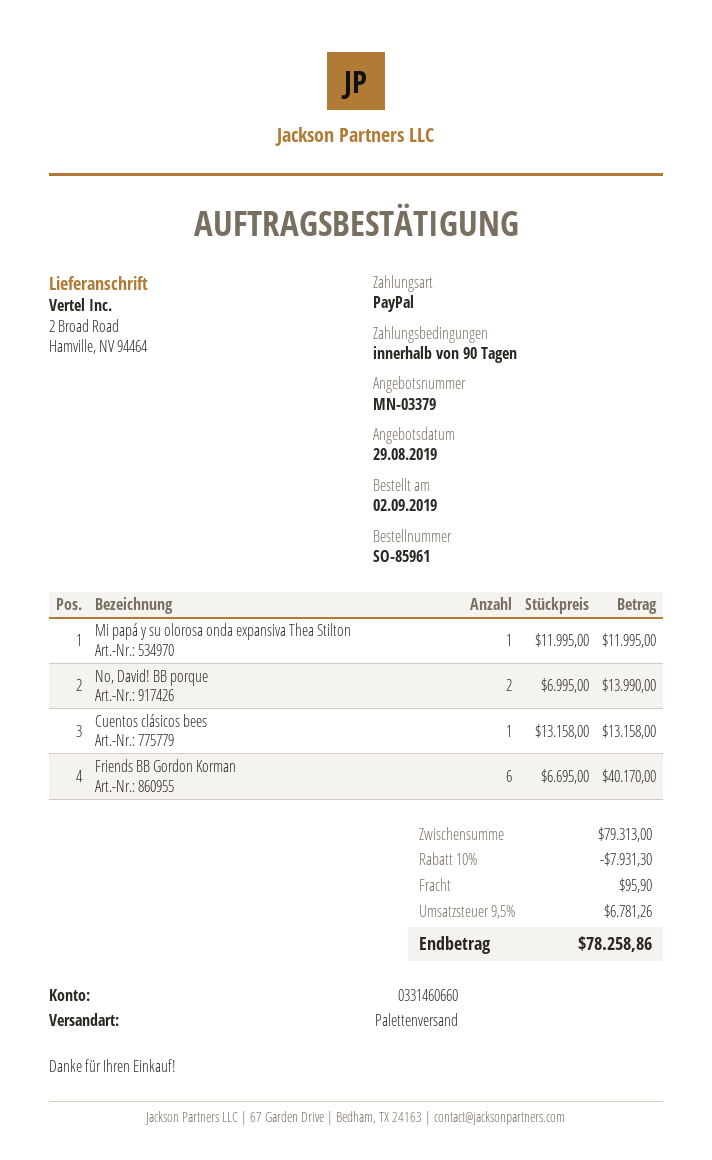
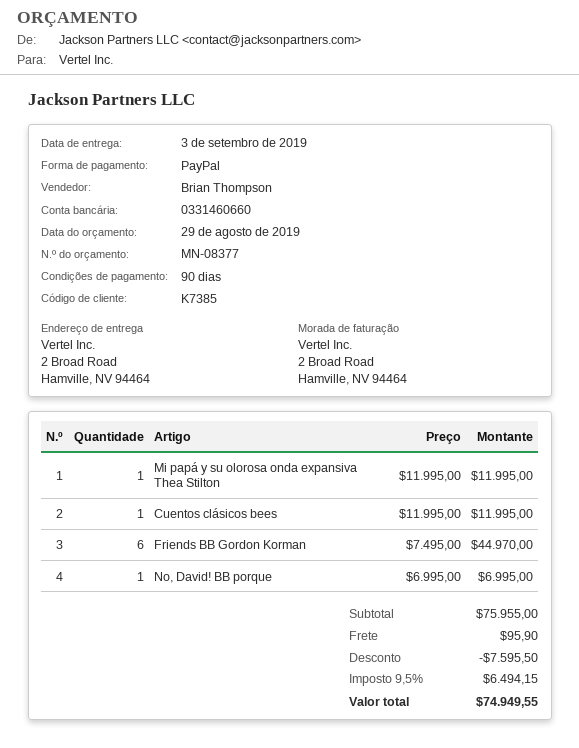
quote number: MN-03379 -> MN-08377
No, David! BB porque: 2 x 6995.00 = 13990.00 -> 1 x 6995.00 = 6995.00
Cuentos clásicos bees: 1 x 13158.00 = 13158.00 -> 1 x 11995.00 = 11995.00
Friends BB Gordon Korman: 6 x 6695.00 = 40170.00 -> 6 x 7495.00 = 44970.00
subtotal: 79313.00 -> 75955.00
discount: 7931.30 -> 7595.50
tax: 9.5% = 6781.26 -> 9.5% = 6494.15
total: 78258.86 -> 74949.55

